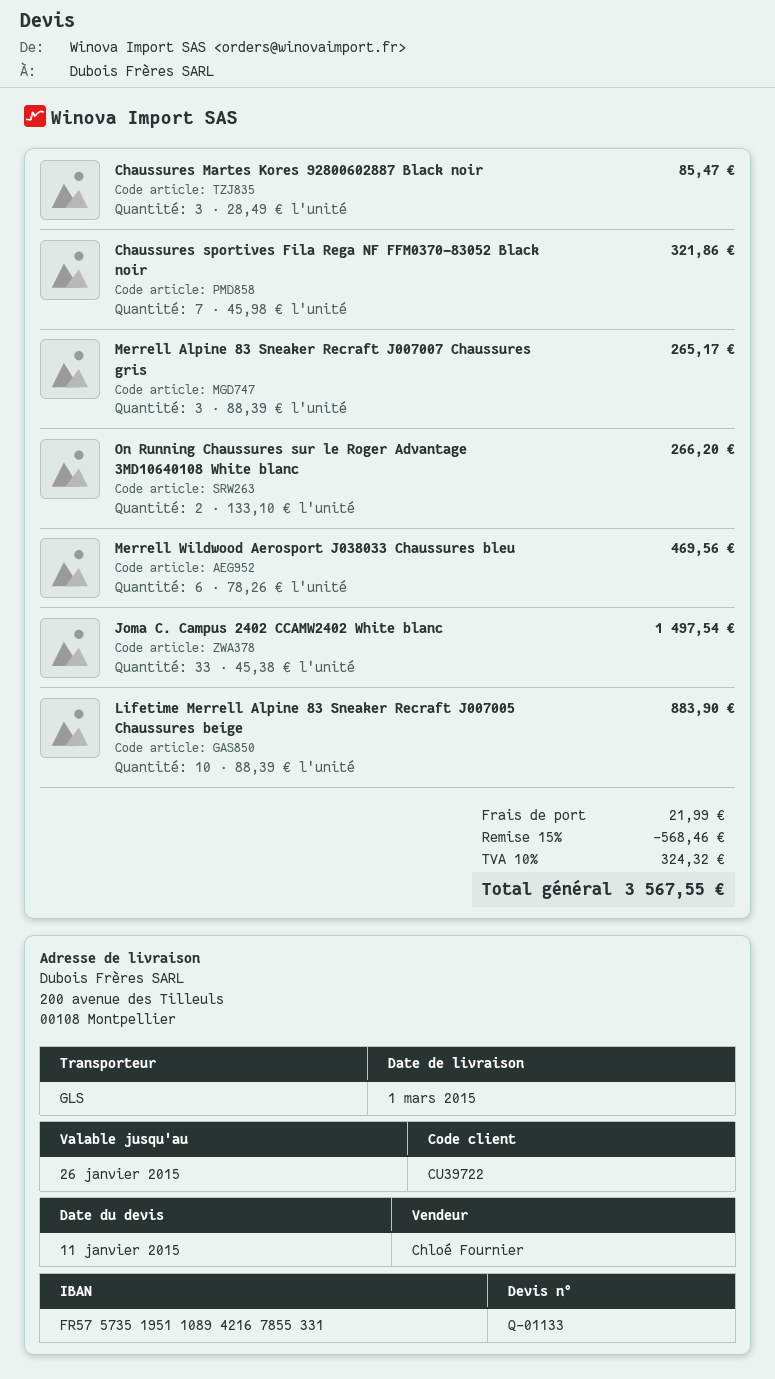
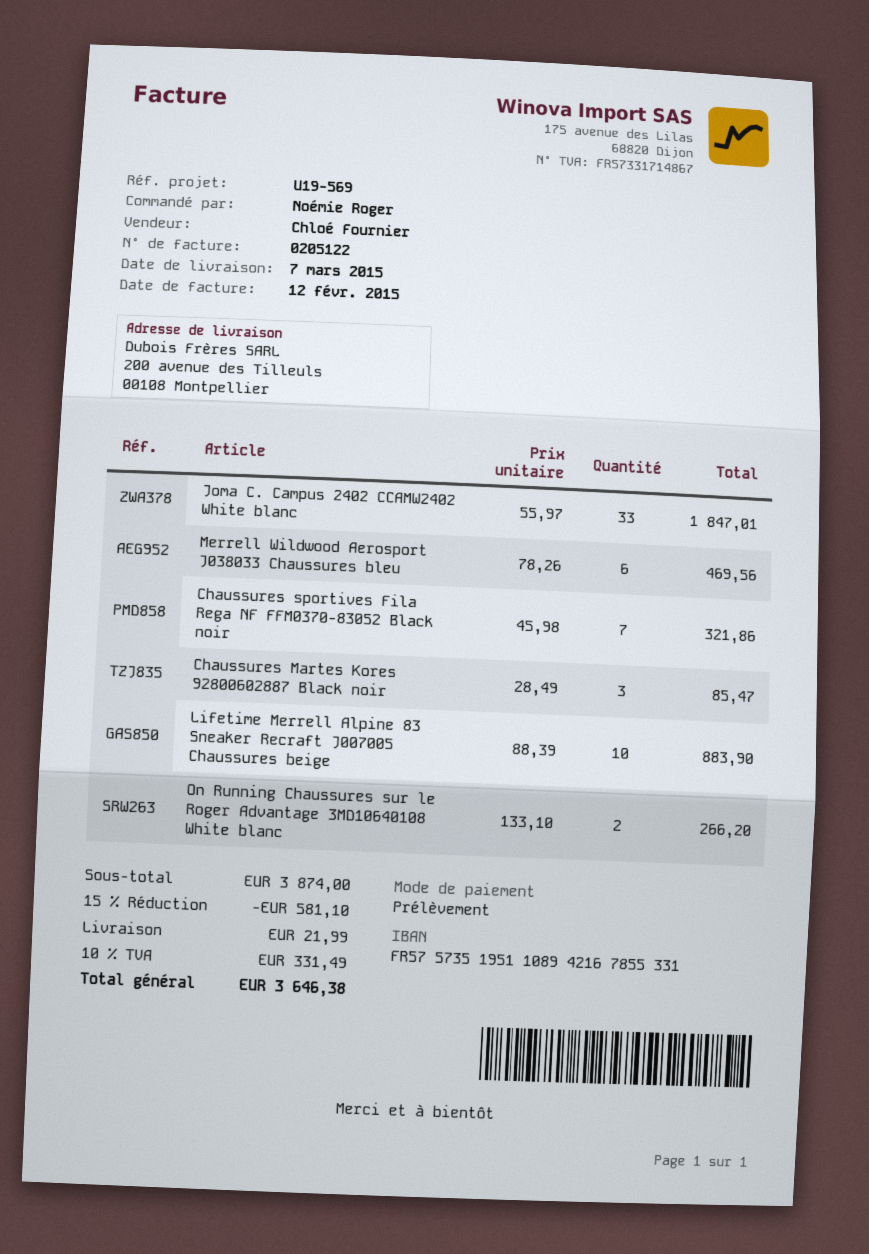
delivery date: 2015-03-01 -> 2015-03-07
Merrell Alpine 83 Sneaker Recraft J007007 Chaussures gris: 3 x 88.39 = 265.17 -> none
Joma C. Campus 2402 CCAMW2402 White blanc: 33 x 45.38 = 1497.54 -> 33 x 55.97 = 1847.01
discount: 15% = 568.46 -> 15% = 581.10
tax: 10% = 324.32 -> 10% = 331.49
total: 3567.55 -> 3646.38

